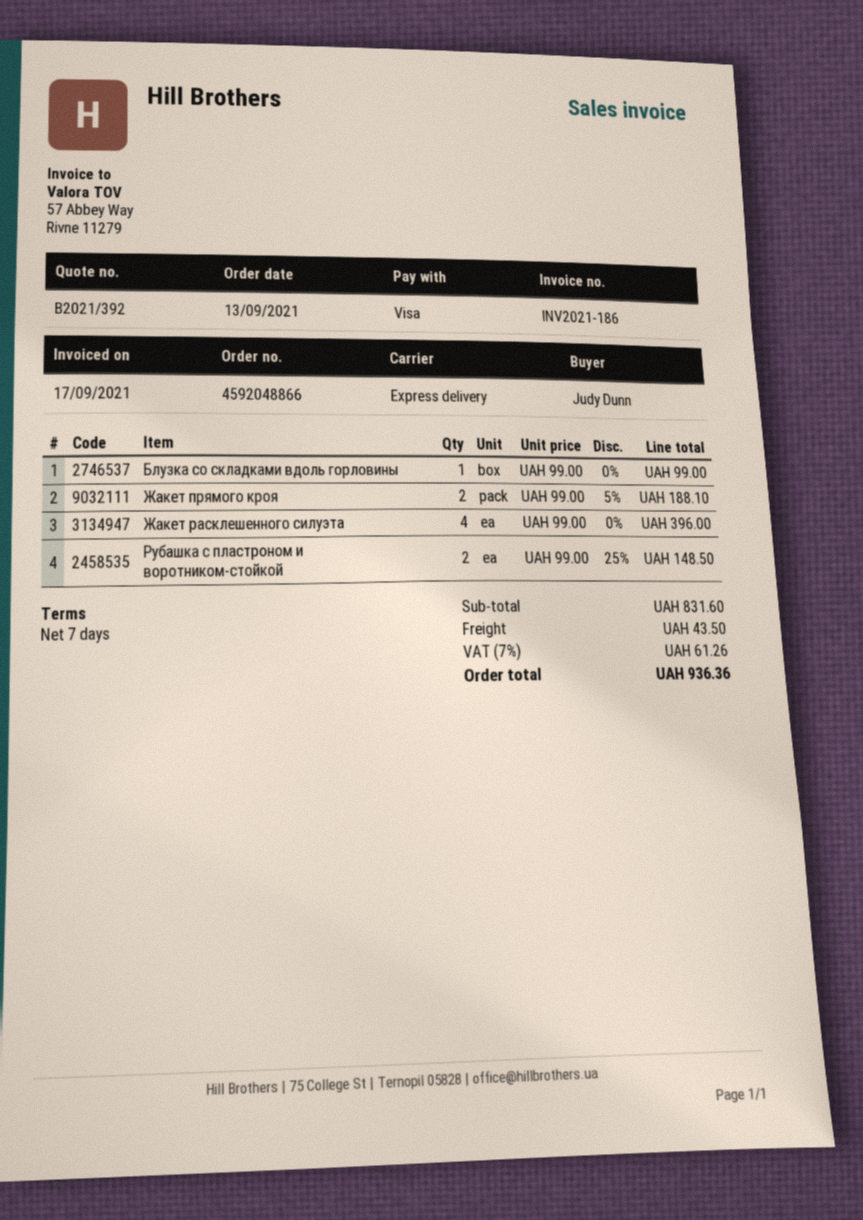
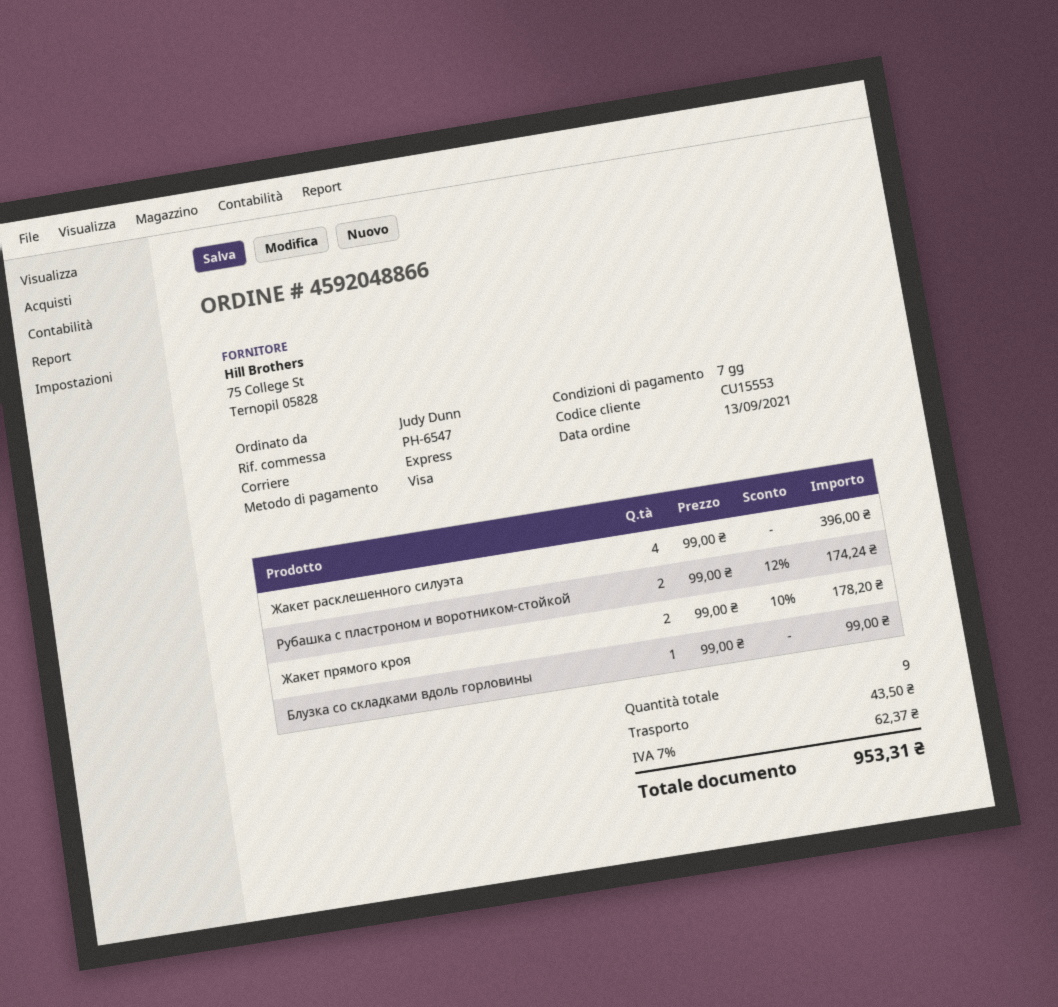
Жакет прямого кроя: 2 x 99.00 - 5% = 188.10 -> 2 x 99.00 - 10% = 178.20
Рубашка с пластроном и воротником-стойкой: 2 x 99.00 - 25% = 148.50 -> 2 x 99.00 - 12% = 174.24
tax: 7% = 61.26 -> 7% = 62.37
total: 936.36 -> 953.31

